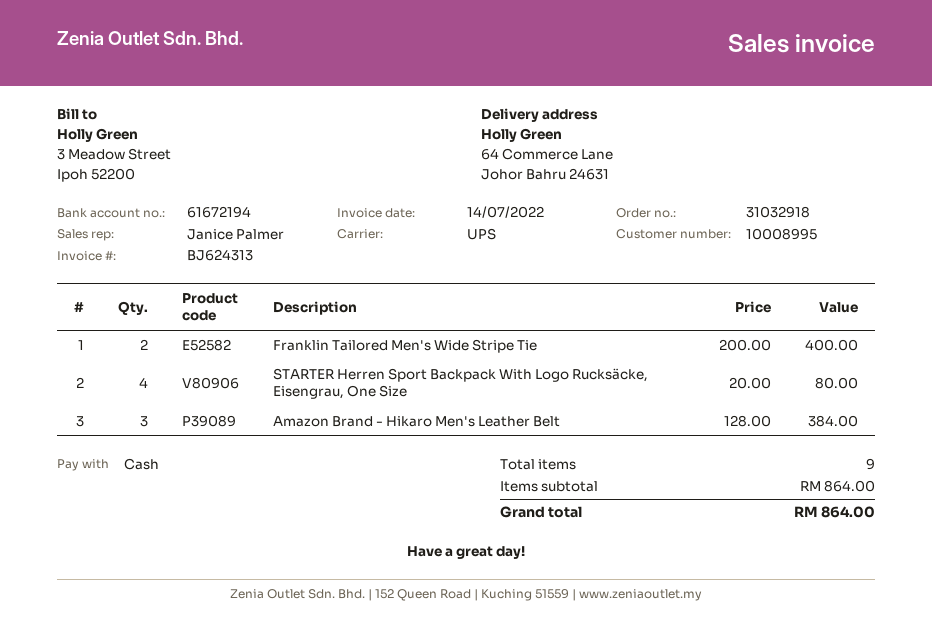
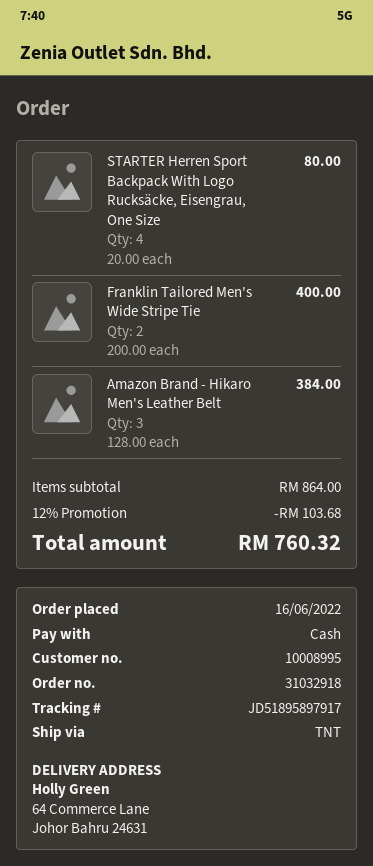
shipping method: UPS -> TNT
discount: none -> 12% = 103.68
total: 864.00 -> 760.32

